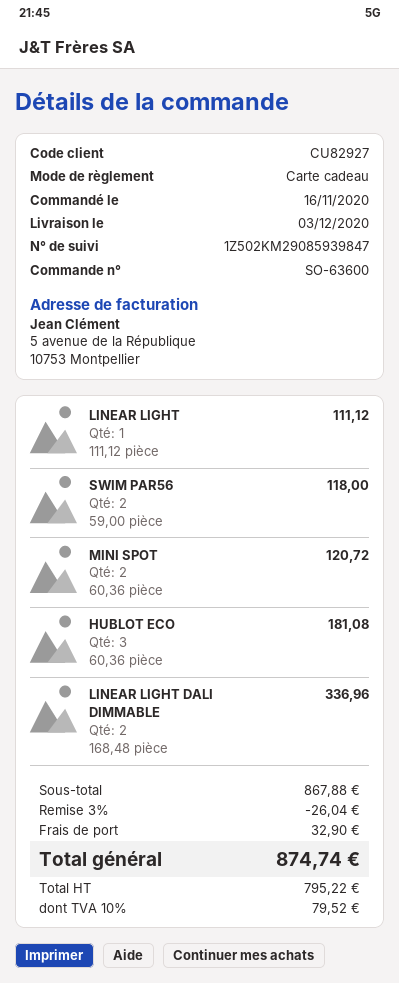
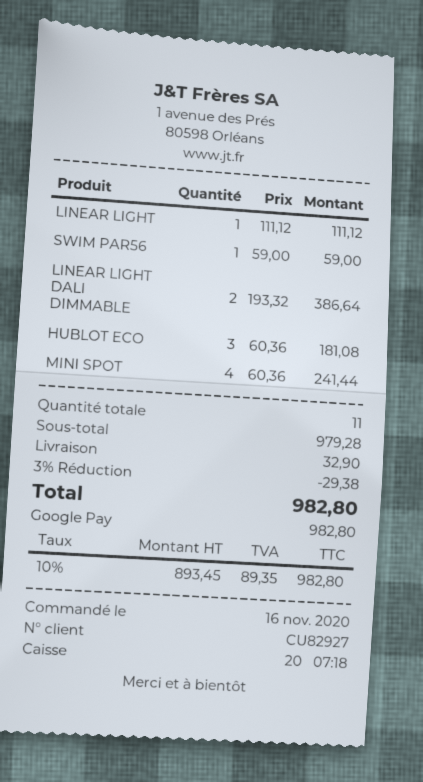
payment method: gift card -> Google Pay
SWIM PAR56: 2 x 59.00 = 118.00 -> 1 x 59.00 = 59.00
MINI SPOT: 2 x 60.36 = 120.72 -> 4 x 60.36 = 241.44
LINEAR LIGHT DALI DIMMABLE: 2 x 168.48 = 336.96 -> 2 x 193.32 = 386.64
subtotal: 867.88 -> 979.28
discount: 3% = 26.04 -> 3% = 29.38
net: 795.22 -> 893.45
tax: 10% = 79.52 -> 10% = 89.35
total: 874.74 -> 982.80

